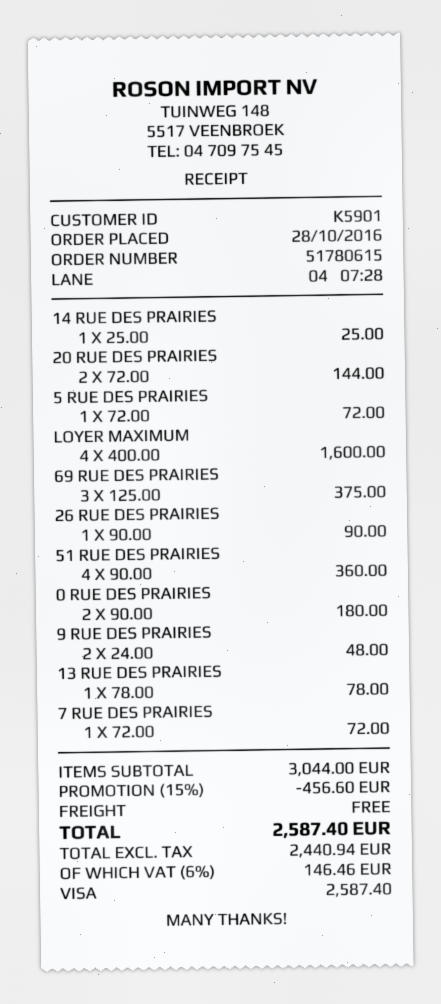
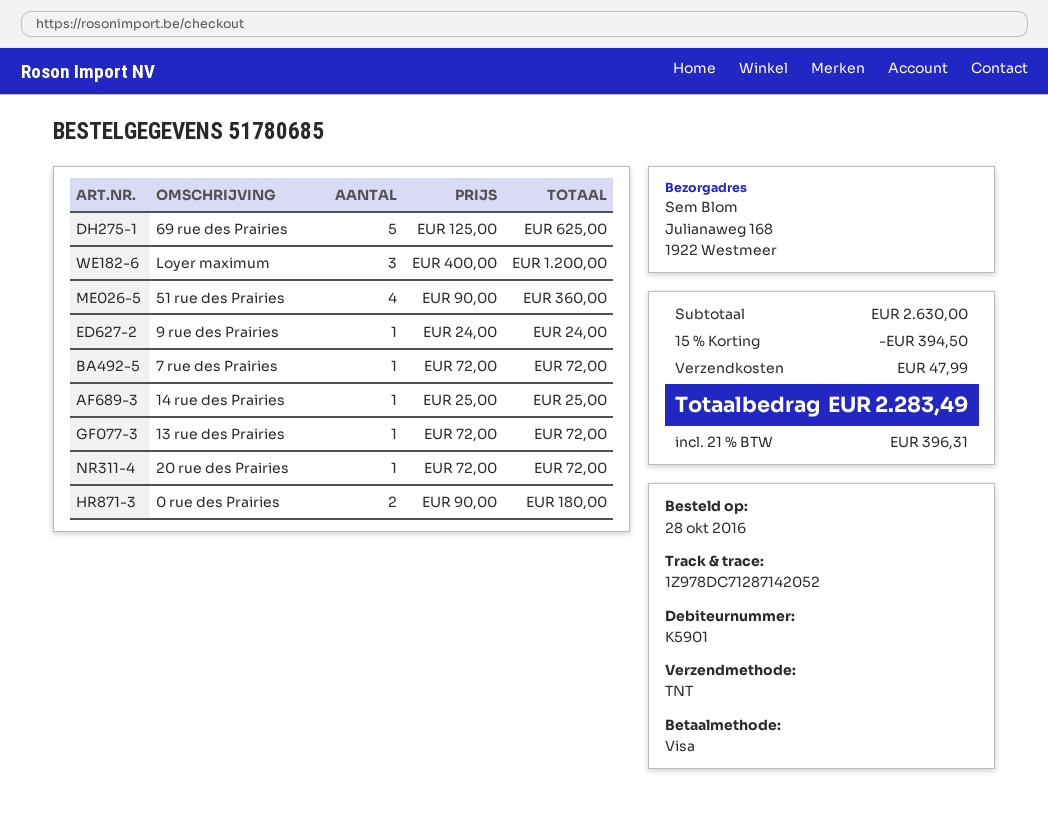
order number: 51780615 -> 51780685
20 RUE DES PRAIRIES: 2 x 72.00 = 144.00 -> 1 x 72.00 = 72.00
5 RUE DES PRAIRIES: 1 x 72.00 = 72.00 -> none
LOYER MAXIMUM: 4 x 400.00 = 1600.00 -> 3 x 400.00 = 1200.00
69 RUE DES PRAIRIES: 3 x 125.00 = 375.00 -> 5 x 125.00 = 625.00
26 RUE DES PRAIRIES: 1 x 90.00 = 90.00 -> none
9 RUE DES PRAIRIES: 2 x 24.00 = 48.00 -> 1 x 24.00 = 24.00
13 RUE DES PRAIRIES: 1 x 78.00 = 78.00 -> 1 x 72.00 = 72.00
subtotal: 3044.00 -> 2630.00
discount: 15% = 456.60 -> 15% = 394.50
shipping: 0.00 -> 47.99
tax: 6% = 146.46 -> 21% = 396.31
total: 2587.40 -> 2283.49

